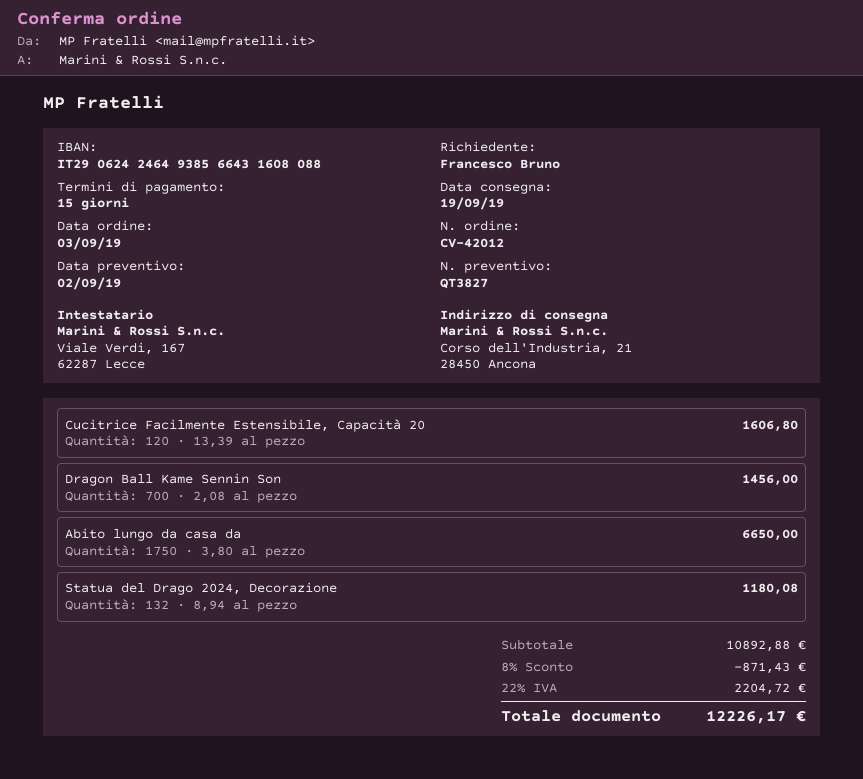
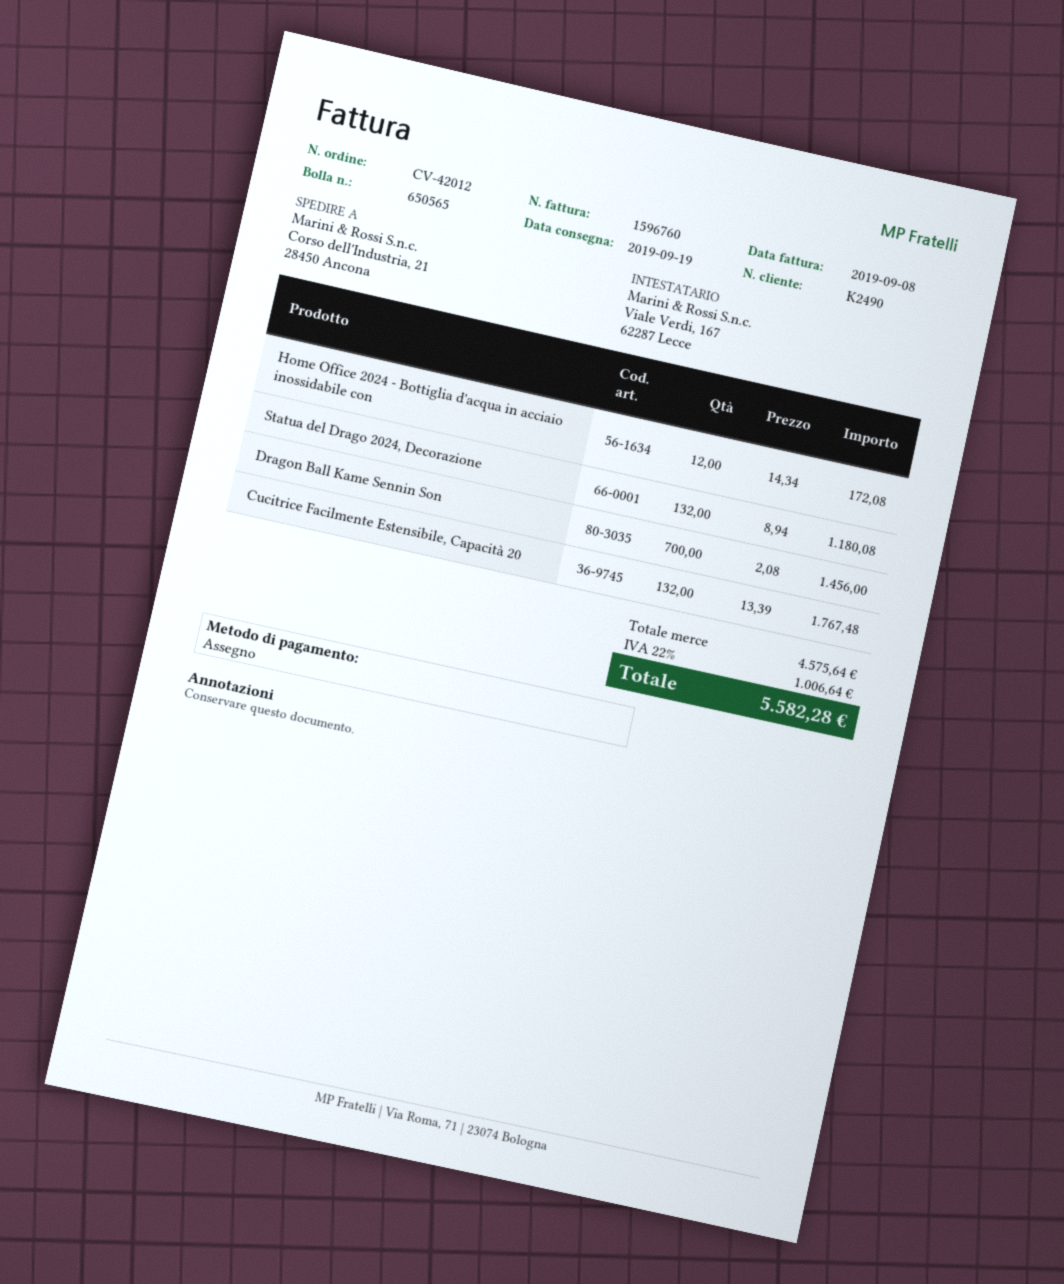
Cucitrice Facilmente Estensibile, Capacità 20: 120 x 13.39 = 1606.80 -> 132 x 13.39 = 1767.48
Abito lungo da casa da: 1750 x 3.80 = 6650.00 -> none
Home Office 2024 - Bottiglia d'acqua in acciaio inossidabile con: none -> 12 x 14.34 = 172.08
subtotal: 10892.88 -> 4575.64
discount: 8% = 871.43 -> none
tax: 22% = 2204.72 -> 22% = 1006.64
total: 12226.17 -> 5582.28

